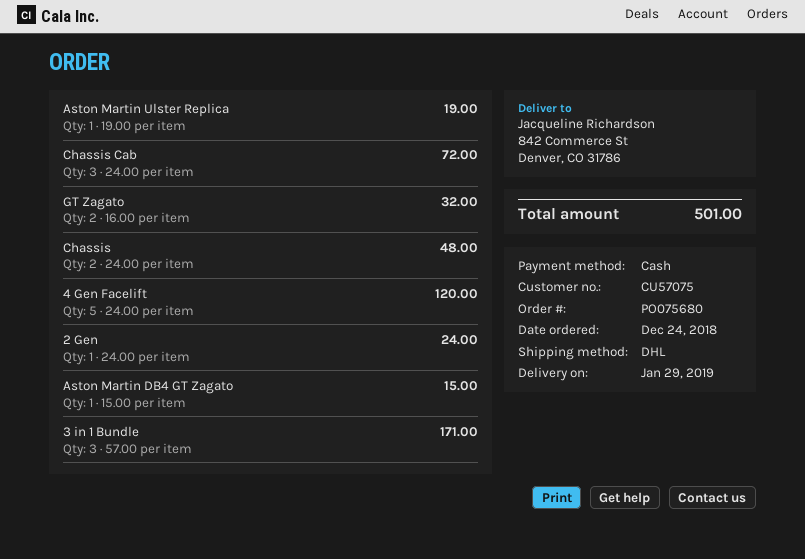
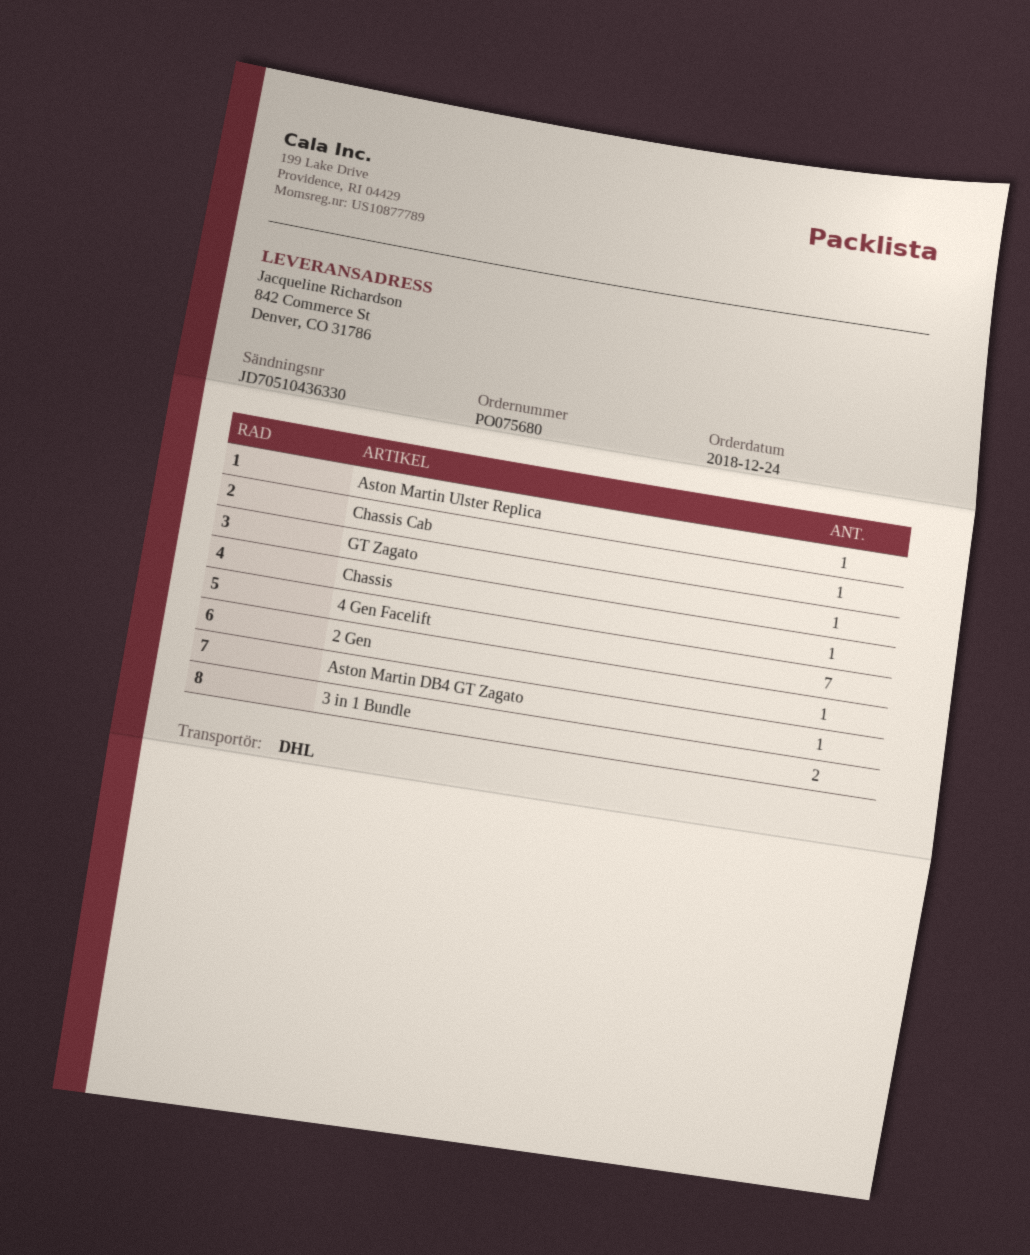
Chassis Cab: 3 -> 1
GT Zagato: 2 -> 1
Chassis: 2 -> 1
4 Gen Facelift: 5 -> 7
3 in 1 Bundle: 3 -> 2

